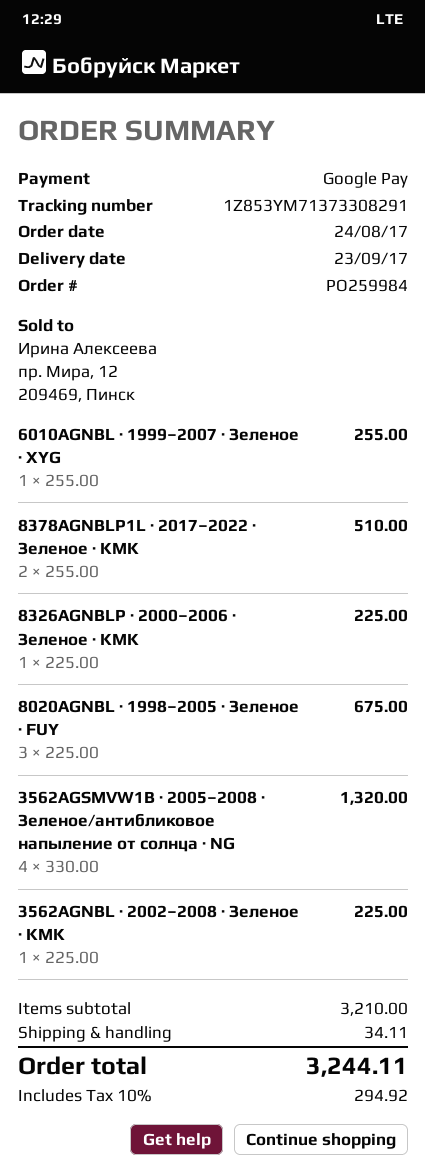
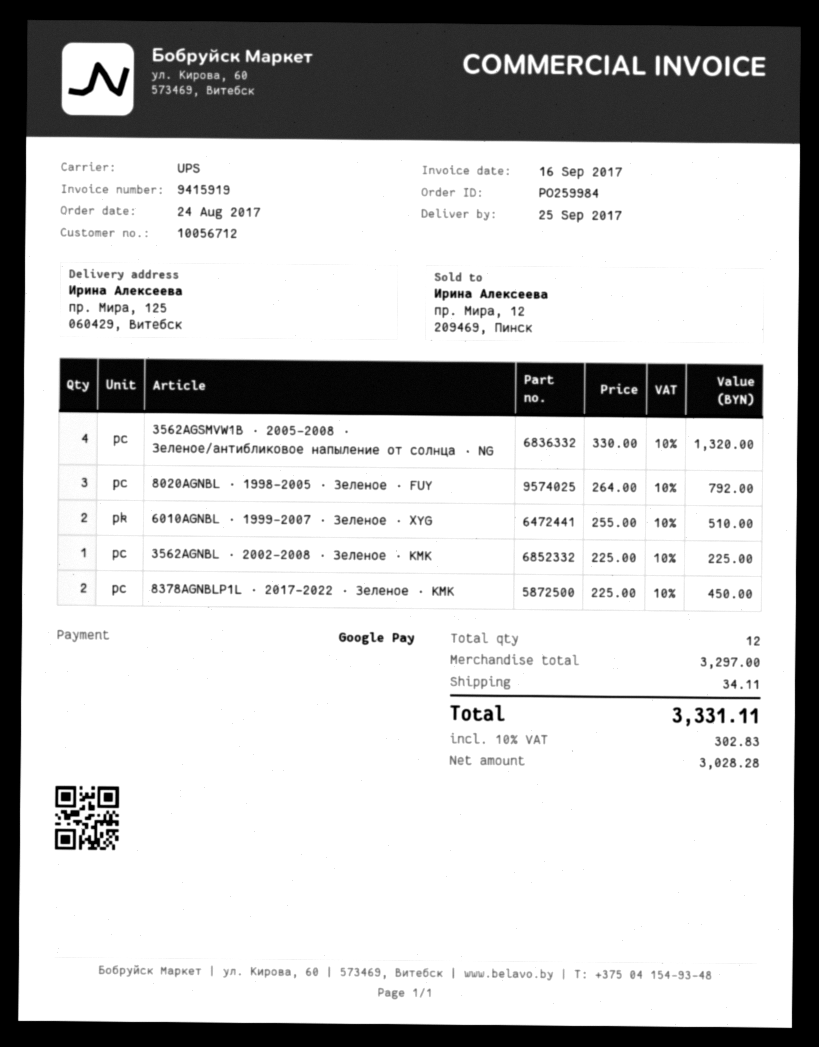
delivery date: 2017-09-23 -> 2017-09-25
6010AGNBL · 1999–2007 · Зеленое · XYG: 1 x 255.00 = 255.00 -> 2 x 255.00 = 510.00
8378AGNBLP1L · 2017–2022 · Зеленое · KMK: 2 x 255.00 = 510.00 -> 2 x 225.00 = 450.00
8326AGNBLP · 2000–2006 · Зеленое · KMK: 1 x 225.00 = 225.00 -> none
8020AGNBL · 1998–2005 · Зеленое · FUY: 3 x 225.00 = 675.00 -> 3 x 264.00 = 792.00
subtotal: 3210.00 -> 3297.00
tax: 10% = 294.92 -> 10% = 302.83
total: 3244.11 -> 3331.11

